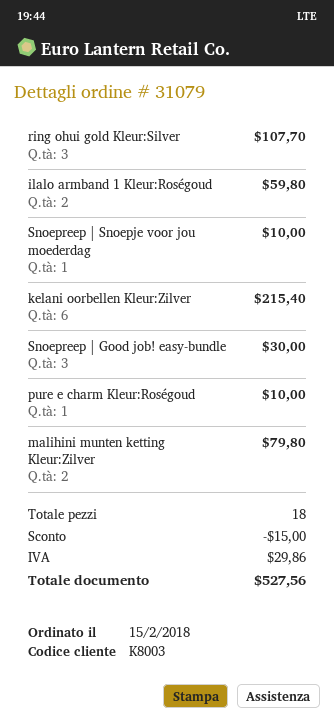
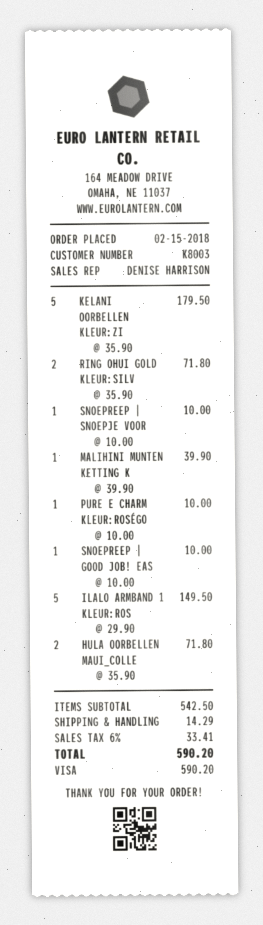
ring ohui gold Kleur:Silver: 3 for 107.70 -> 2 for 71.80
ilalo armband 1 Kleur:Roségoud: 2 for 59.80 -> 5 for 149.50
kelani oorbellen Kleur:Zilver: 6 for 215.40 -> 5 for 179.50
Snoepreep | Good job! easy-bundle: 3 for 30.00 -> 1 for 10.00
malihini munten ketting Kleur:Zilver: 2 for 79.80 -> 1 for 39.90
HULA OORBELLEN MAUI_COLLE: none -> 2 for 71.80
discount: 15.00 -> none
shipping: none -> 14.29
tax: 29.86 -> 33.41
total: 527.56 -> 590.20

